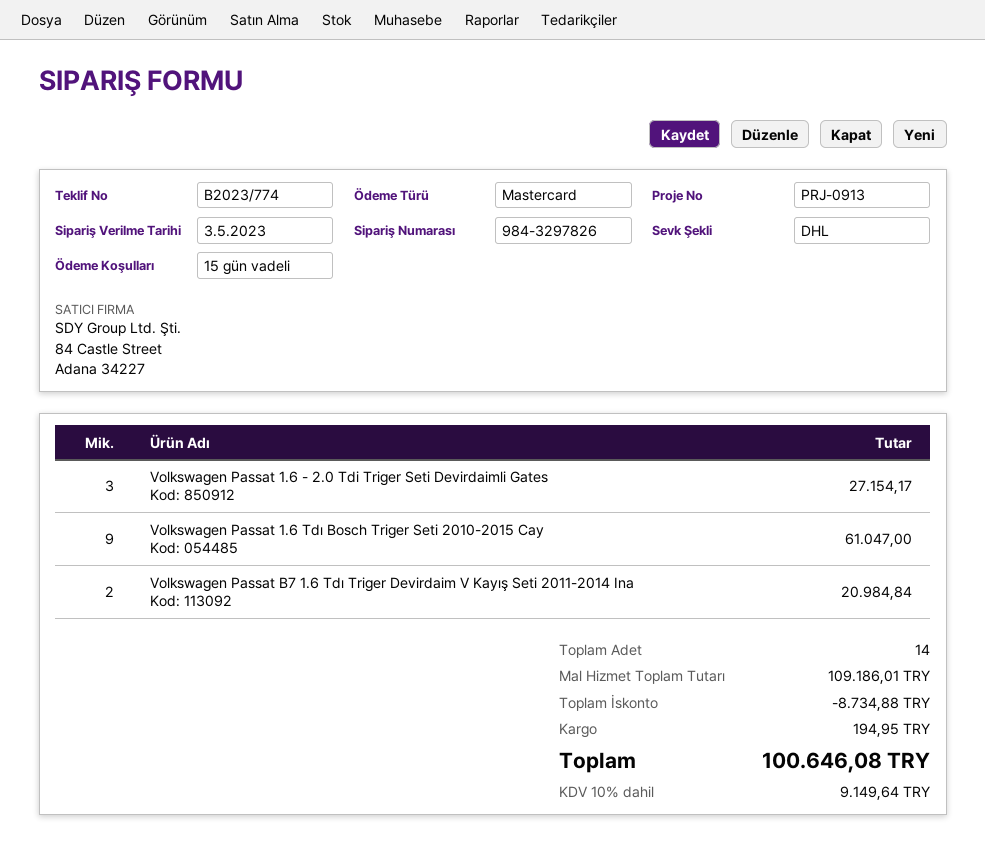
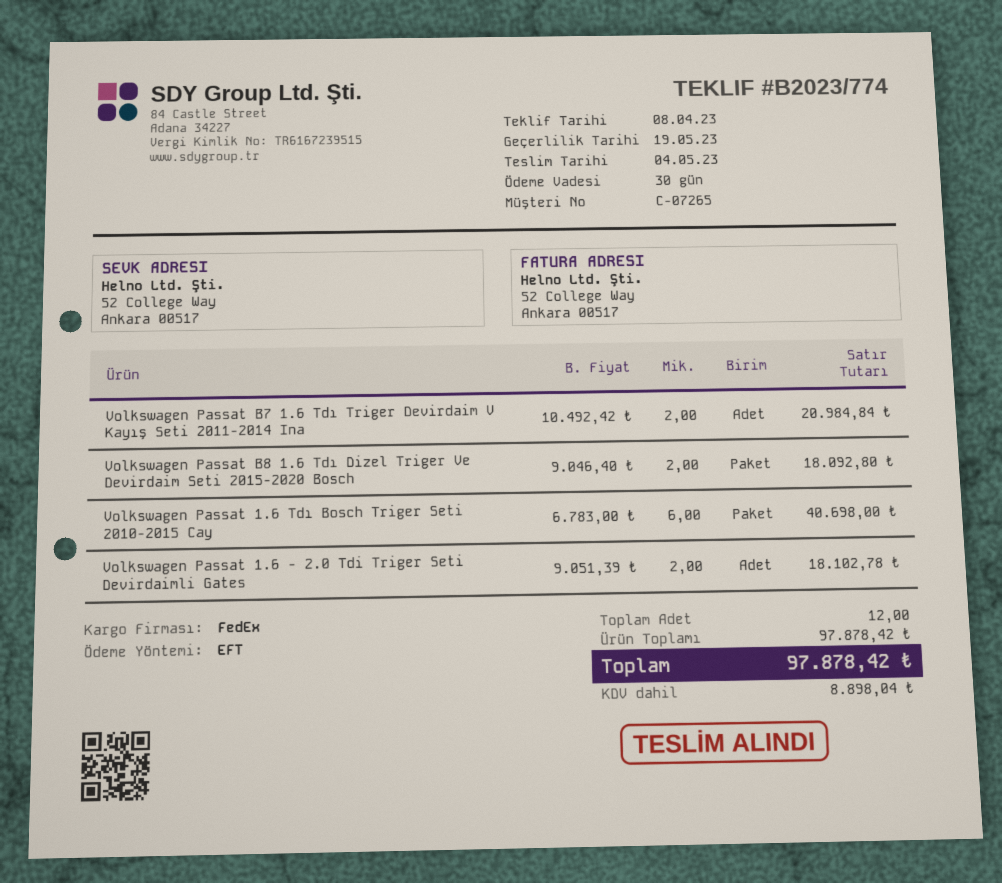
payment terms: 15 days -> 30 days
payment method: Mastercard -> bank transfer
shipping method: DHL -> FedEx
Volkswagen Passat 1.6 - 2.0 Tdi Triger Seti Devirdaimli Gates: 3 for 27154.17 -> 2 for 18102.78
Volkswagen Passat 1.6 Tdı Bosch Triger Seti 2010-2015 Cay: 9 for 61047.00 -> 6 for 40698.00
Volkswagen Passat B8 1.6 Tdı Dizel Triger Ve Devirdaim Seti 2015-2020 Bosch: none -> 2 for 18092.80
total quantity: 14 -> 12
subtotal: 109186.01 -> 97878.42
discount: 8734.88 -> none
shipping: 194.95 -> none
tax: 9149.64 -> 8898.04
total: 100646.08 -> 97878.42

